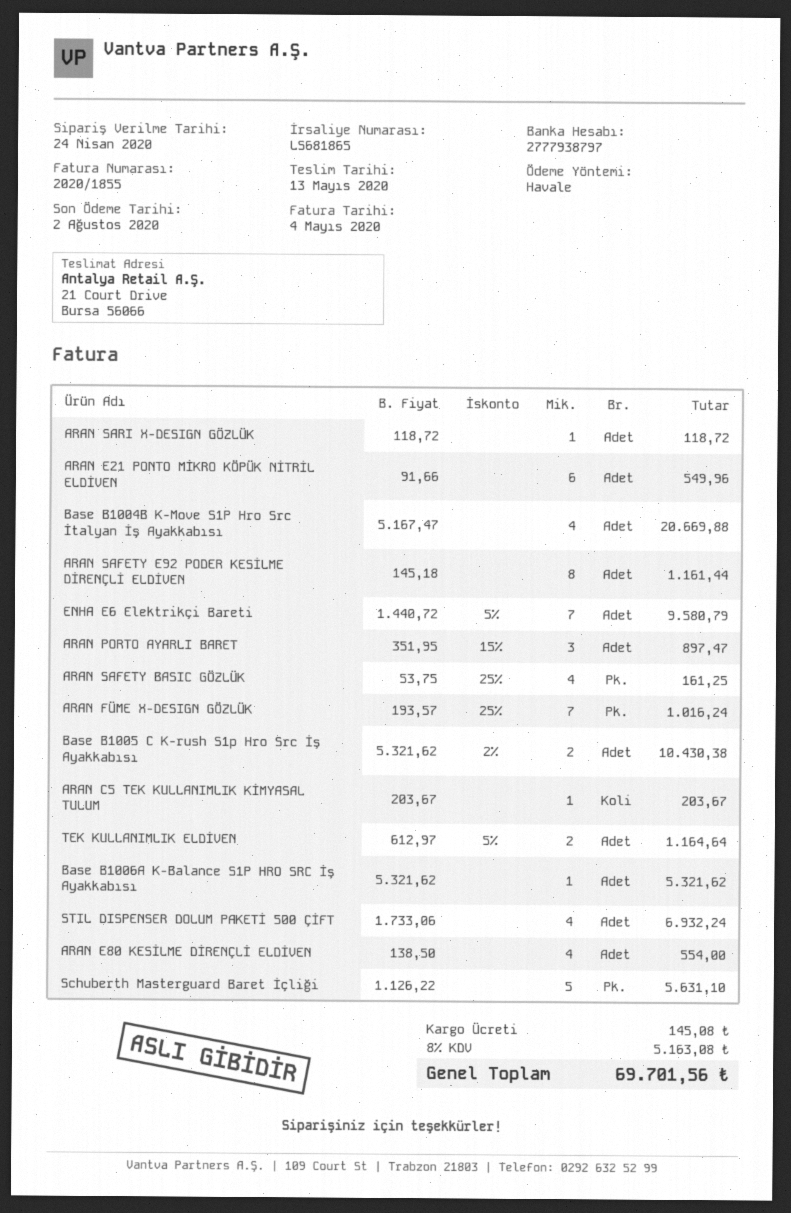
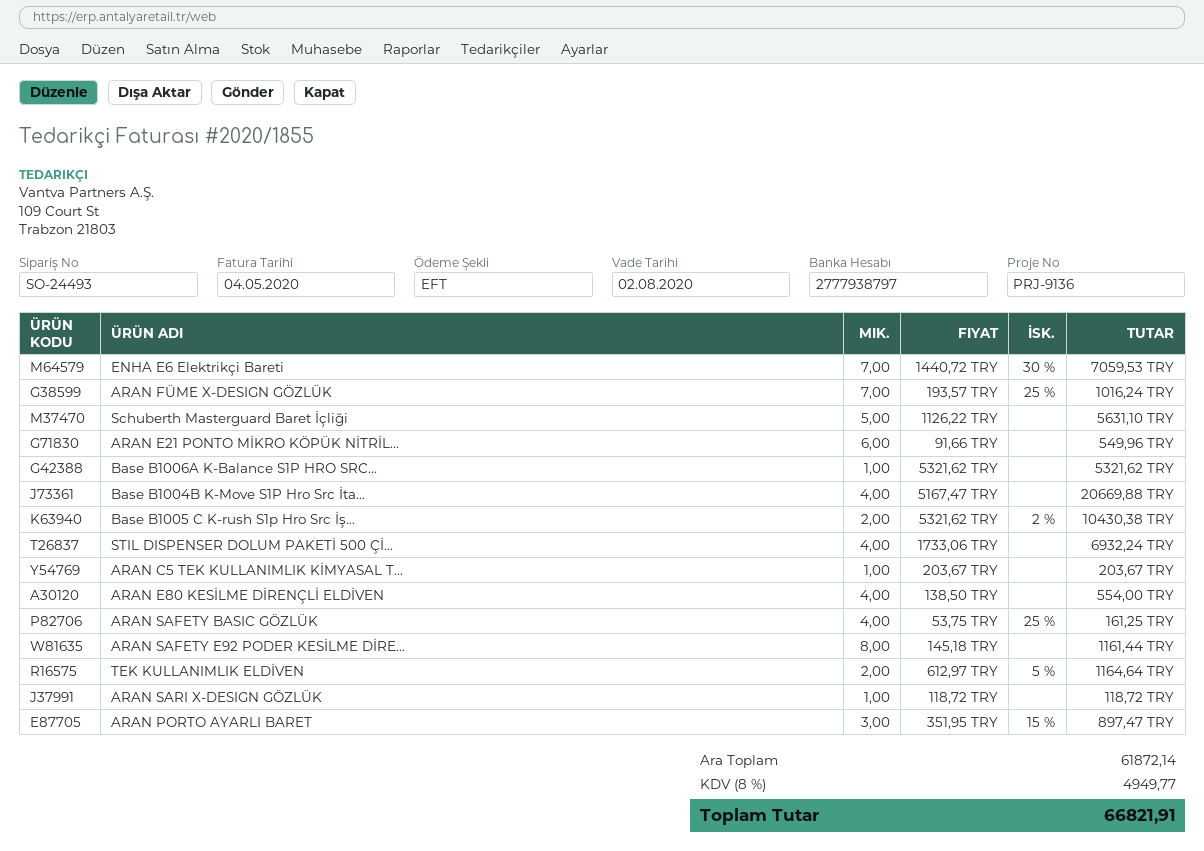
ENHA E6 Elektrikçi Bareti: 7 x 1440.72 - 5% = 9580.79 -> 7 x 1440.72 - 30% = 7059.53
shipping: 145.08 -> none
tax: 8% = 5163.08 -> 8% = 4949.77
total: 69701.56 -> 66821.91

